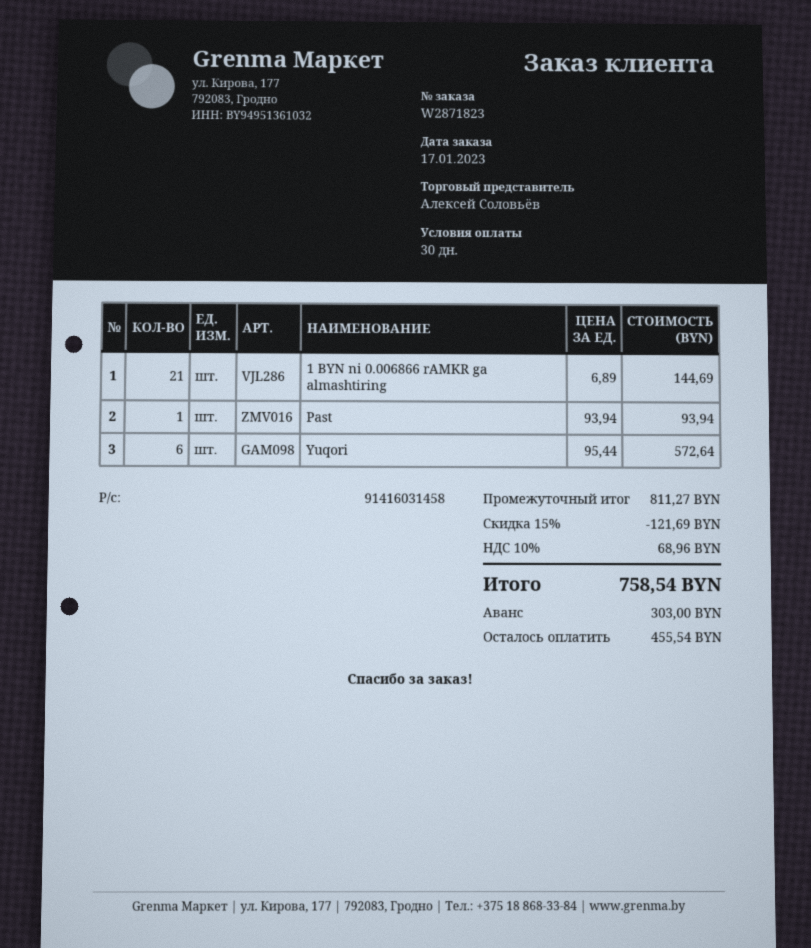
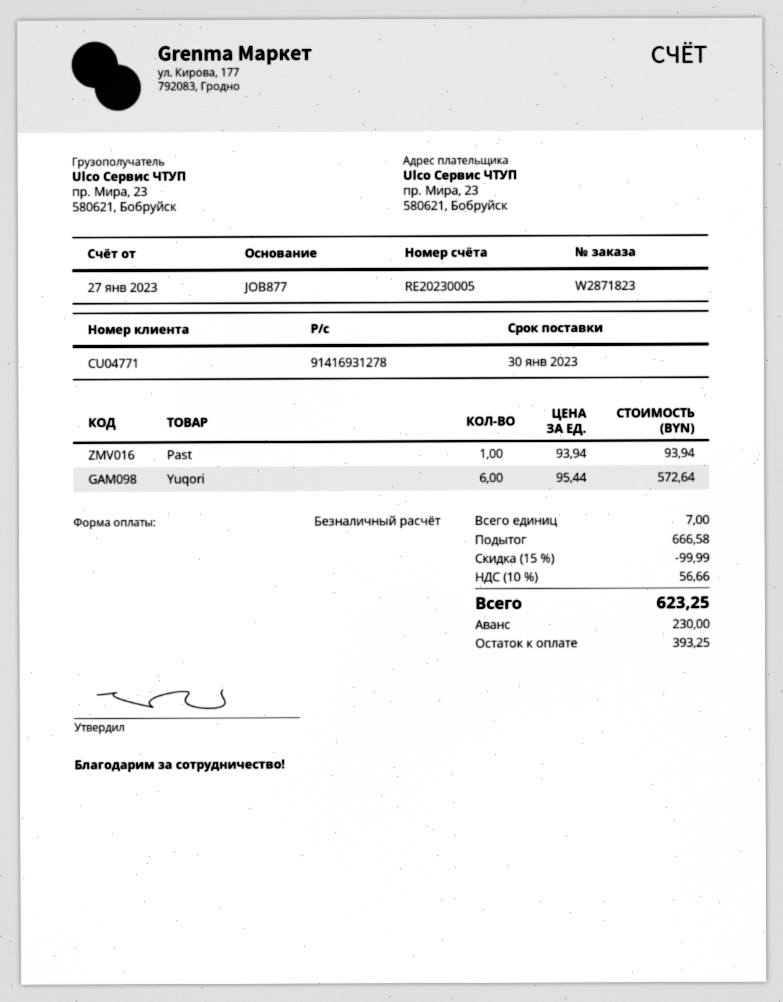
bank account: 91416031458 -> 91416931278
1 BYN ni 0.006866 rAMKR ga almashtiring: 21 x 6.89 = 144.69 -> none
subtotal: 811.27 -> 666.58
discount: 15% = 121.69 -> 15% = 99.99
tax: 10% = 68.96 -> 10% = 56.66
total: 758.54 -> 623.25
deposit: 303.00 -> 230.00
balance: 455.54 -> 393.25

